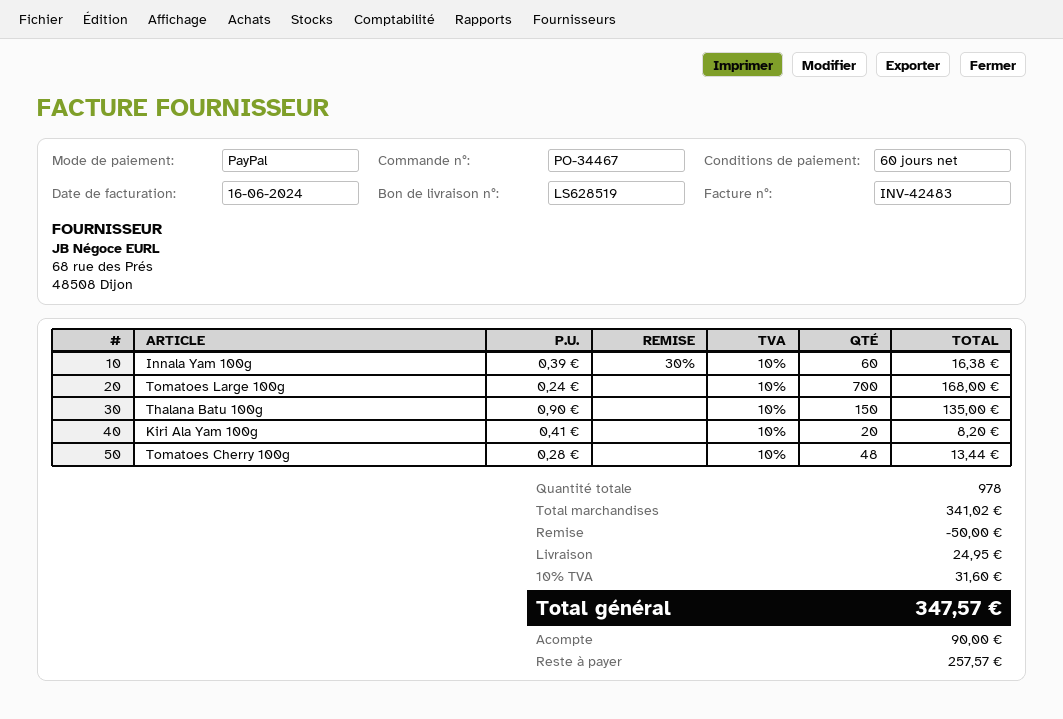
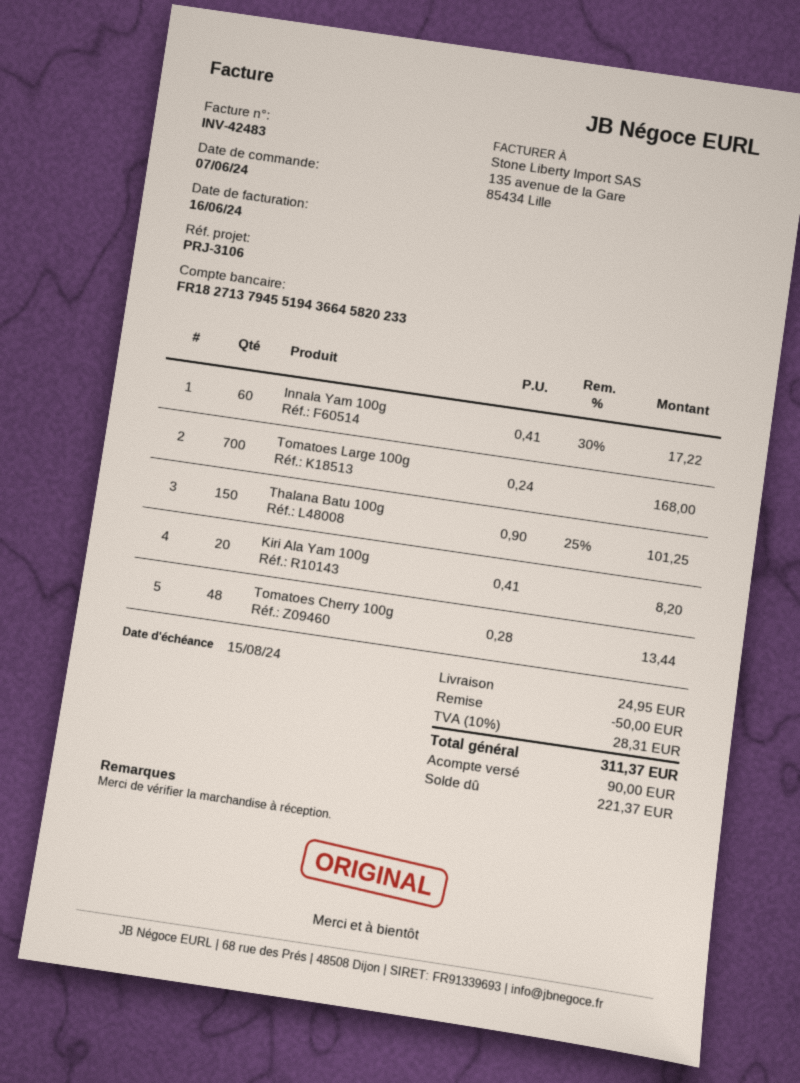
Innala Yam 100g: 60 x 0.39 - 30% = 16.38 -> 60 x 0.41 - 30% = 17.22
Thalana Batu 100g: 150 x 0.90 = 135.00 -> 150 x 0.90 - 25% = 101.25
tax: 10% = 31.60 -> 10% = 28.31
total: 347.57 -> 311.37
balance: 257.57 -> 221.37

